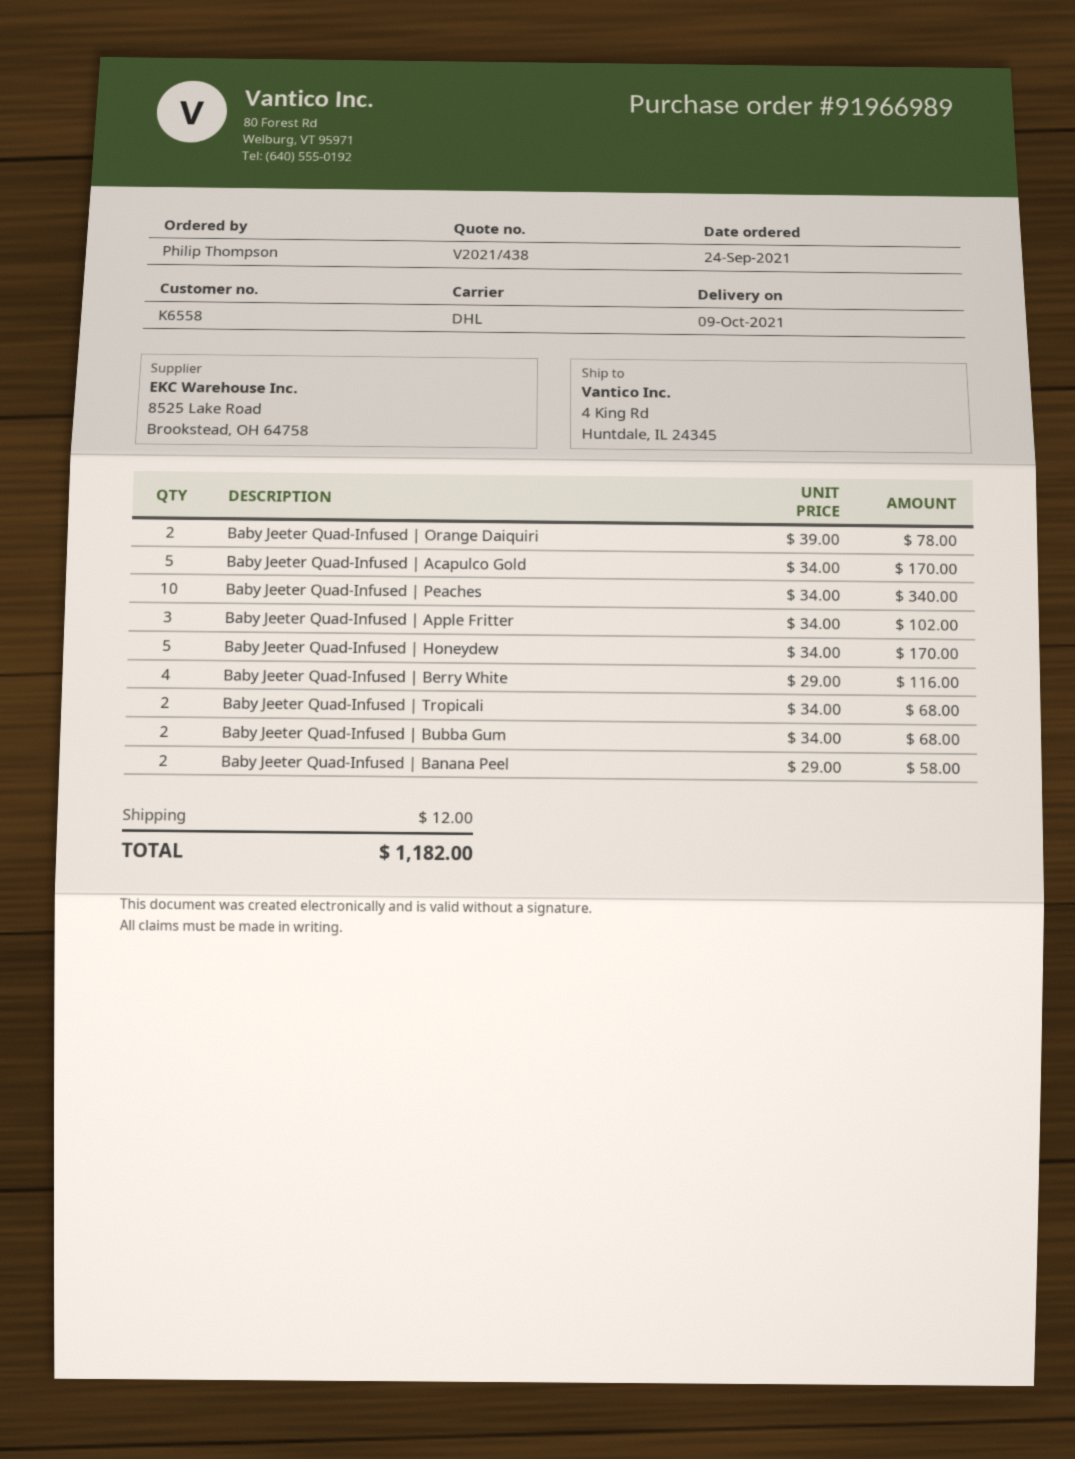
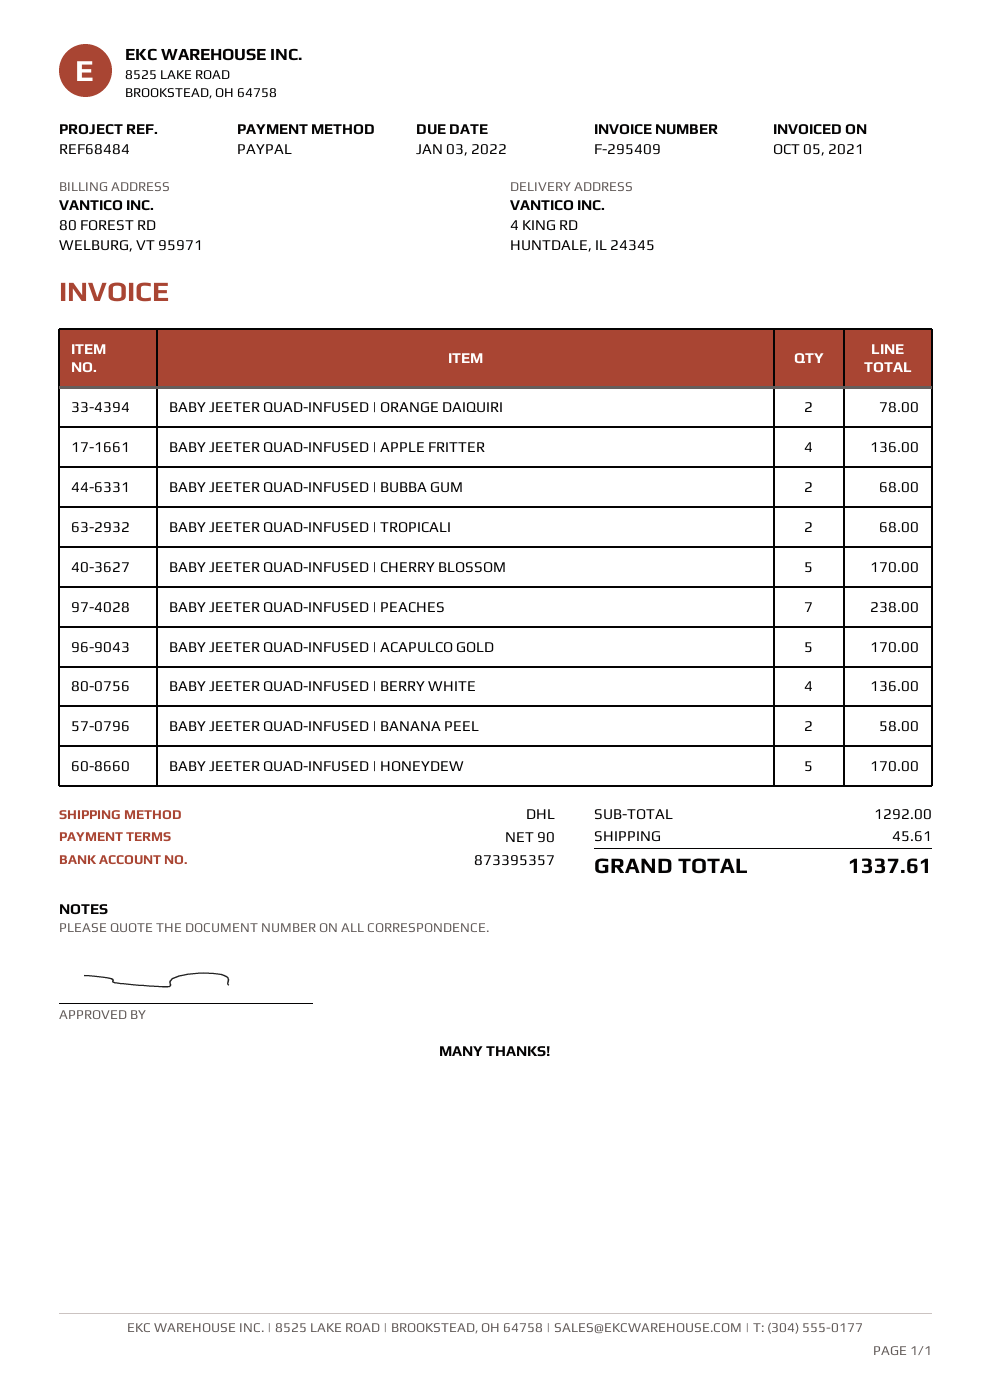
Baby Jeeter Quad-Infused | Peaches: 10 for 340.00 -> 7 for 238.00
Baby Jeeter Quad-Infused | Apple Fritter: 3 for 102.00 -> 4 for 136.00
Baby Jeeter Quad-Infused | Berry White: 4 for 116.00 -> 4 for 136.00
BABY JEETER QUAD-INFUSED | CHERRY BLOSSOM: none -> 5 for 170.00
shipping: 12.00 -> 45.61
total: 1182.00 -> 1337.61

